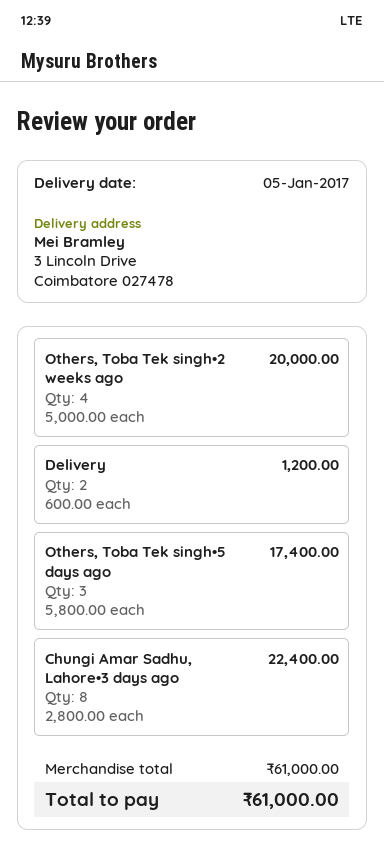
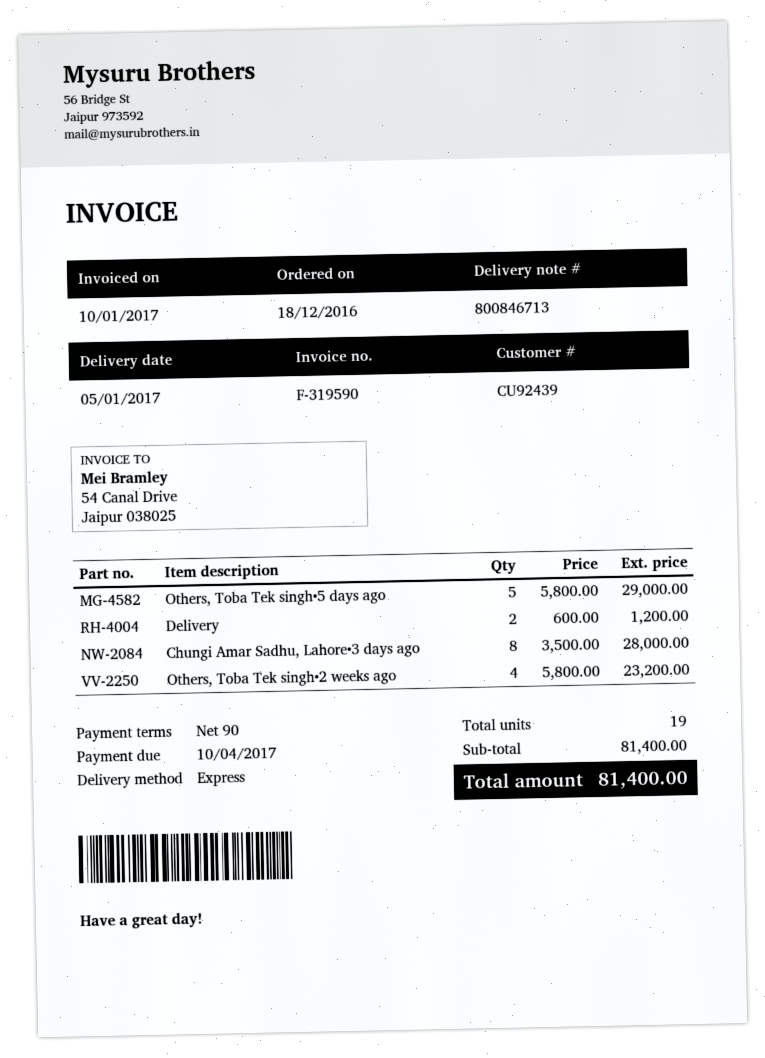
Others, Toba Tek singh•2 weeks ago: 4 x 5000.00 = 20000.00 -> 4 x 5800.00 = 23200.00
Others, Toba Tek singh•5 days ago: 3 x 5800.00 = 17400.00 -> 5 x 5800.00 = 29000.00
Chungi Amar Sadhu, Lahore•3 days ago: 8 x 2800.00 = 22400.00 -> 8 x 3500.00 = 28000.00
subtotal: 61000.00 -> 81400.00
total: 61000.00 -> 81400.00

